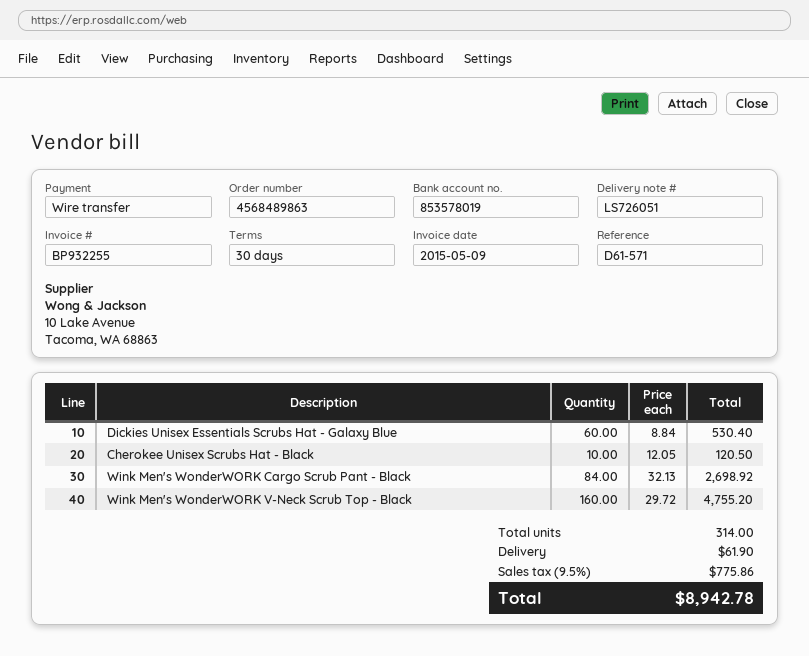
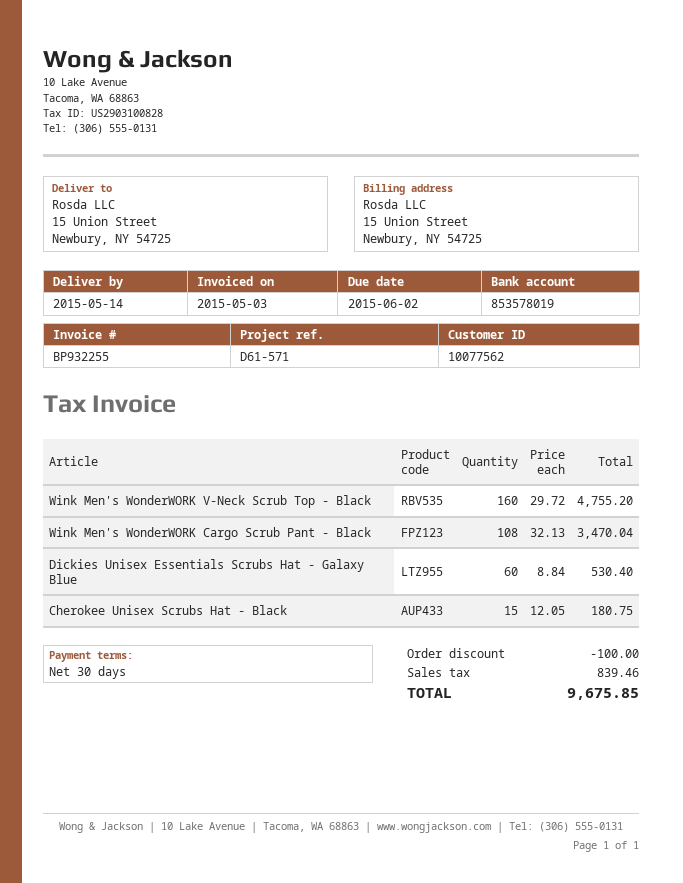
invoice date: 2015-05-09 -> 2015-05-03
Cherokee Unisex Scrubs Hat - Black: 10 x 12.05 = 120.50 -> 15 x 12.05 = 180.75
Wink Men's WonderWORK Cargo Scrub Pant - Black: 84 x 32.13 = 2698.92 -> 108 x 32.13 = 3470.04
discount: none -> 100.00
shipping: 61.90 -> none
tax: 775.86 -> 839.46
total: 8942.78 -> 9675.85

